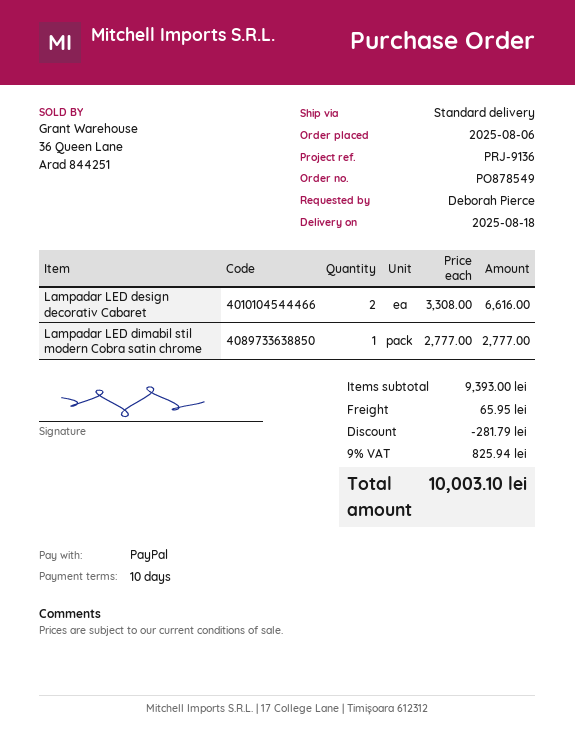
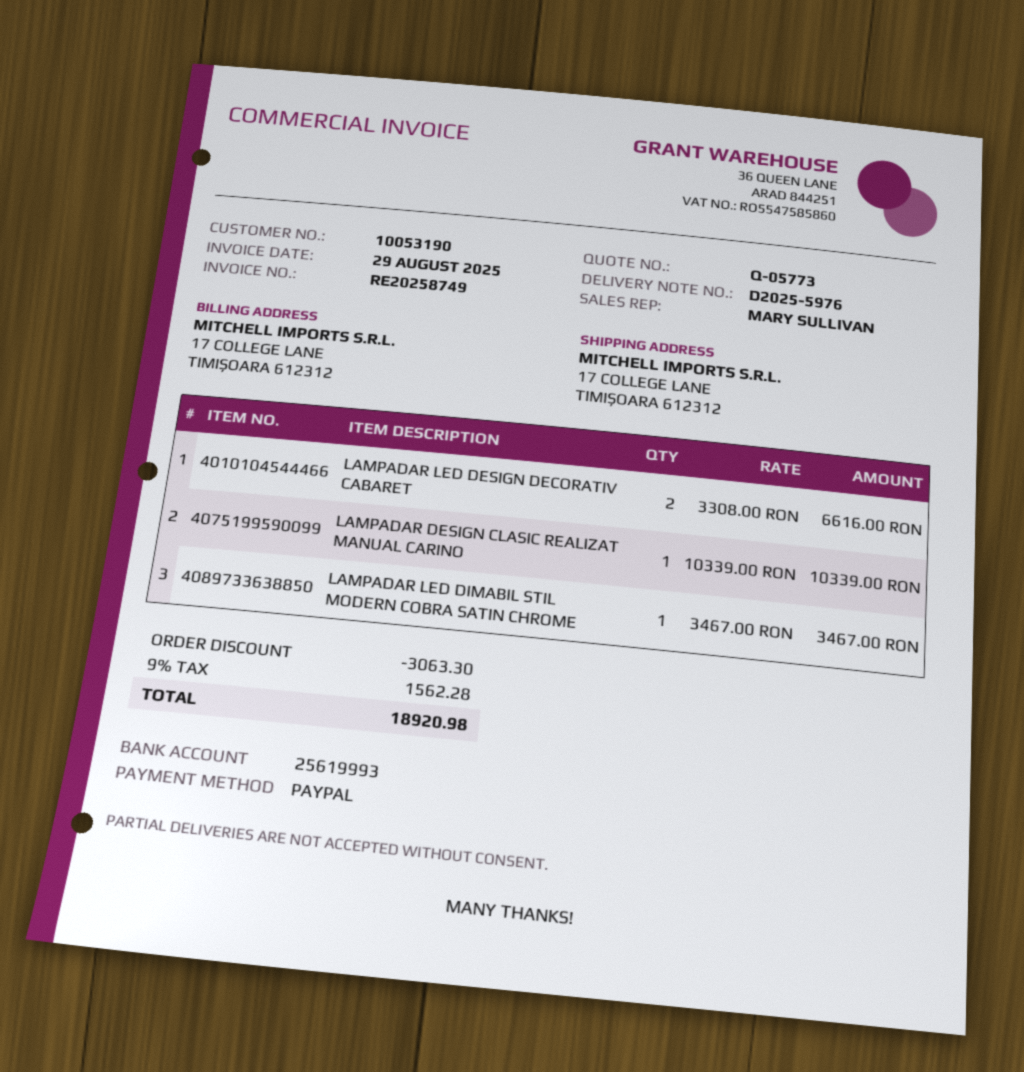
Lampadar LED dimabil stil modern Cobra satin chrome: 1 x 2777.00 = 2777.00 -> 1 x 3467.00 = 3467.00
LAMPADAR DESIGN CLASIC REALIZAT MANUAL CARINO: none -> 1 x 10339.00 = 10339.00
discount: 281.79 -> 3063.30
shipping: 65.95 -> none
tax: 9% = 825.94 -> 9% = 1562.28
total: 10003.10 -> 18920.98

